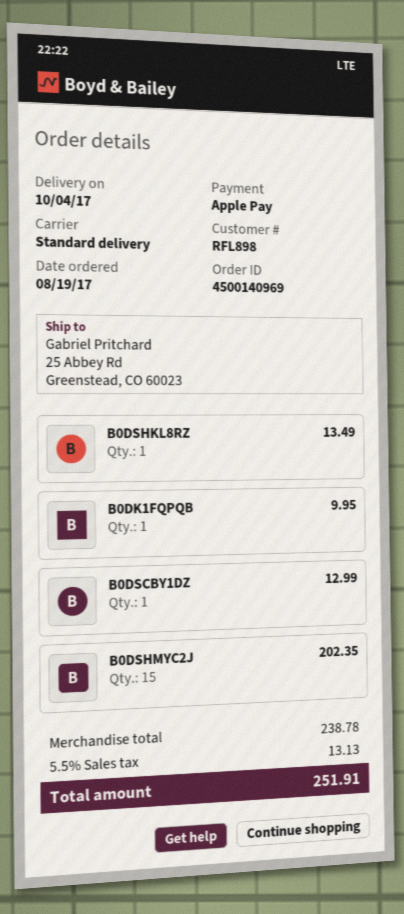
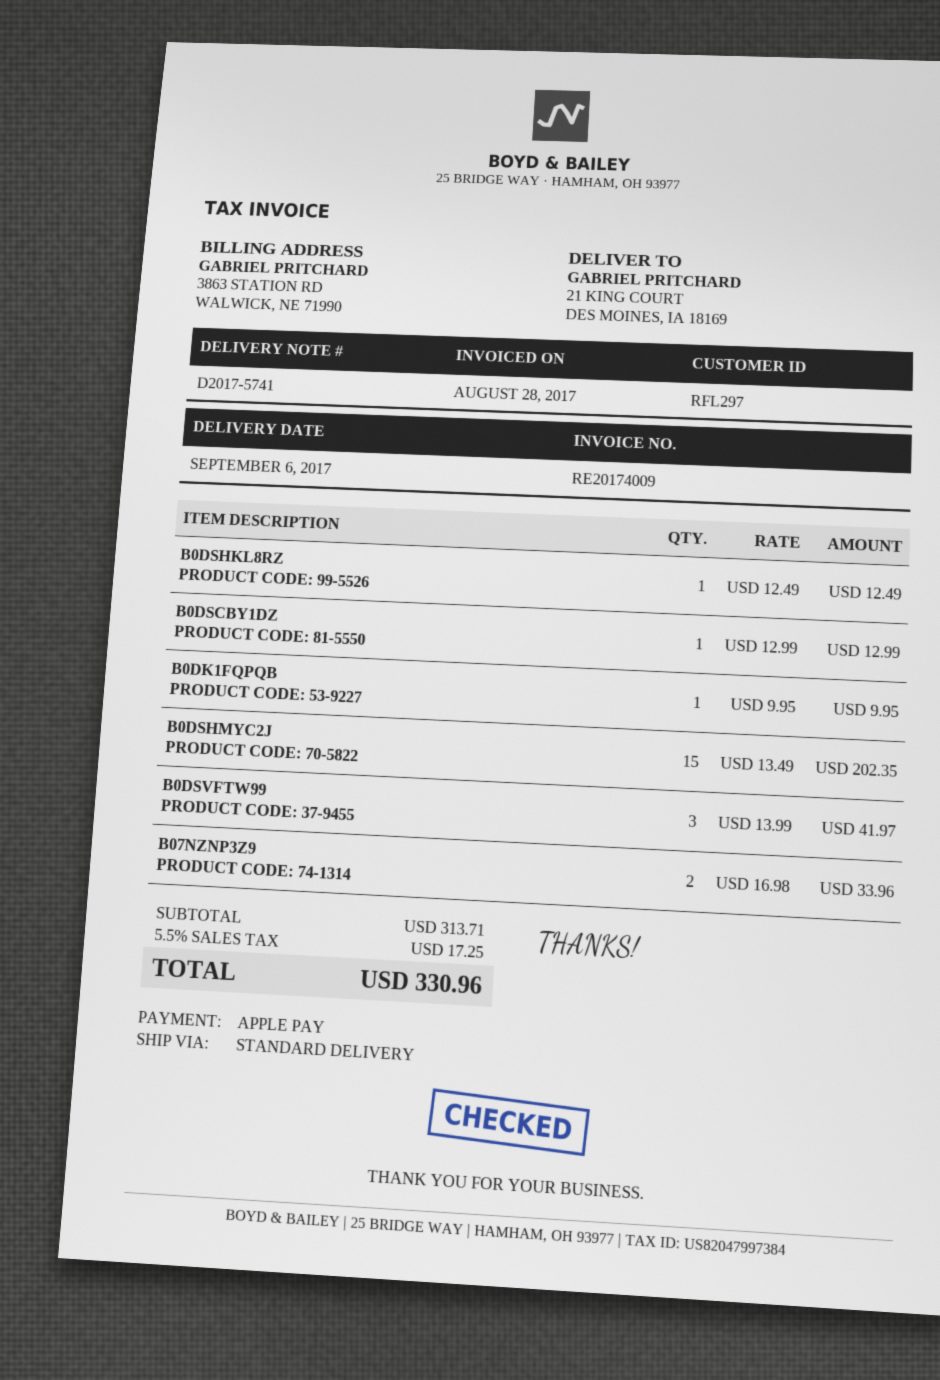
delivery date: 2017-10-04 -> 2017-09-06
customer number: RFL898 -> RFL297
ship to: 25 Abbey Rd, Greenstead, CO 60023 -> 21 KING COURT, DES MOINES, IA 18169
B0DSHKL8RZ: 1 for 13.49 -> 1 for 12.49
B0DSVFTW99: none -> 3 for 41.97
B07NZNP3Z9: none -> 2 for 33.96
subtotal: 238.78 -> 313.71
tax: 5.5% = 13.13 -> 5.5% = 17.25
total: 251.91 -> 330.96

